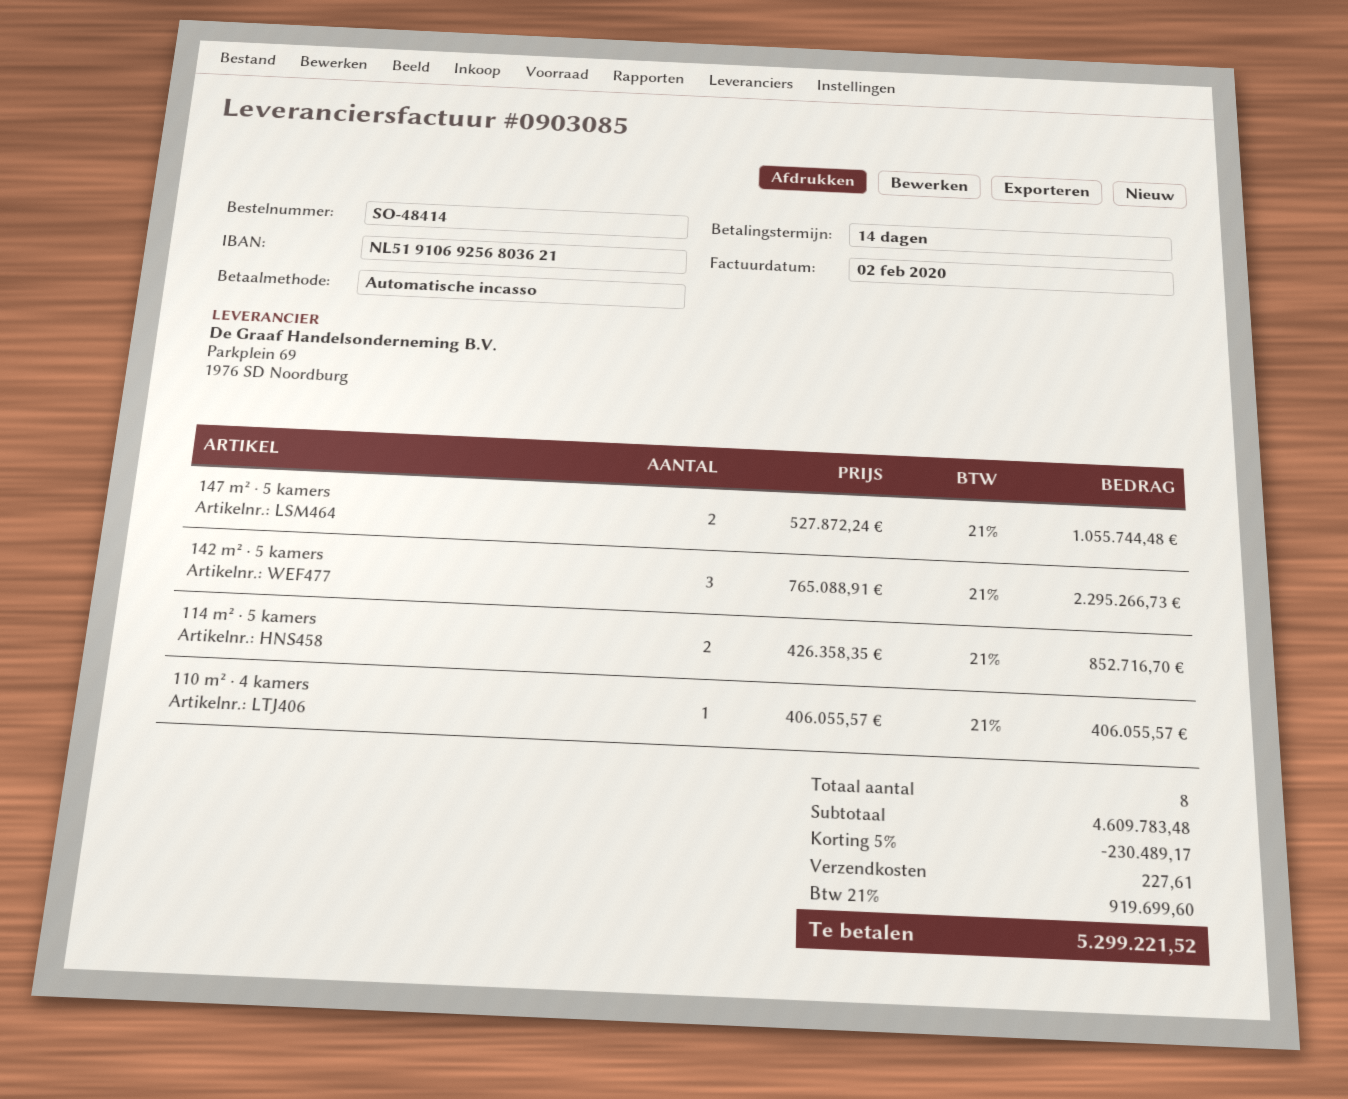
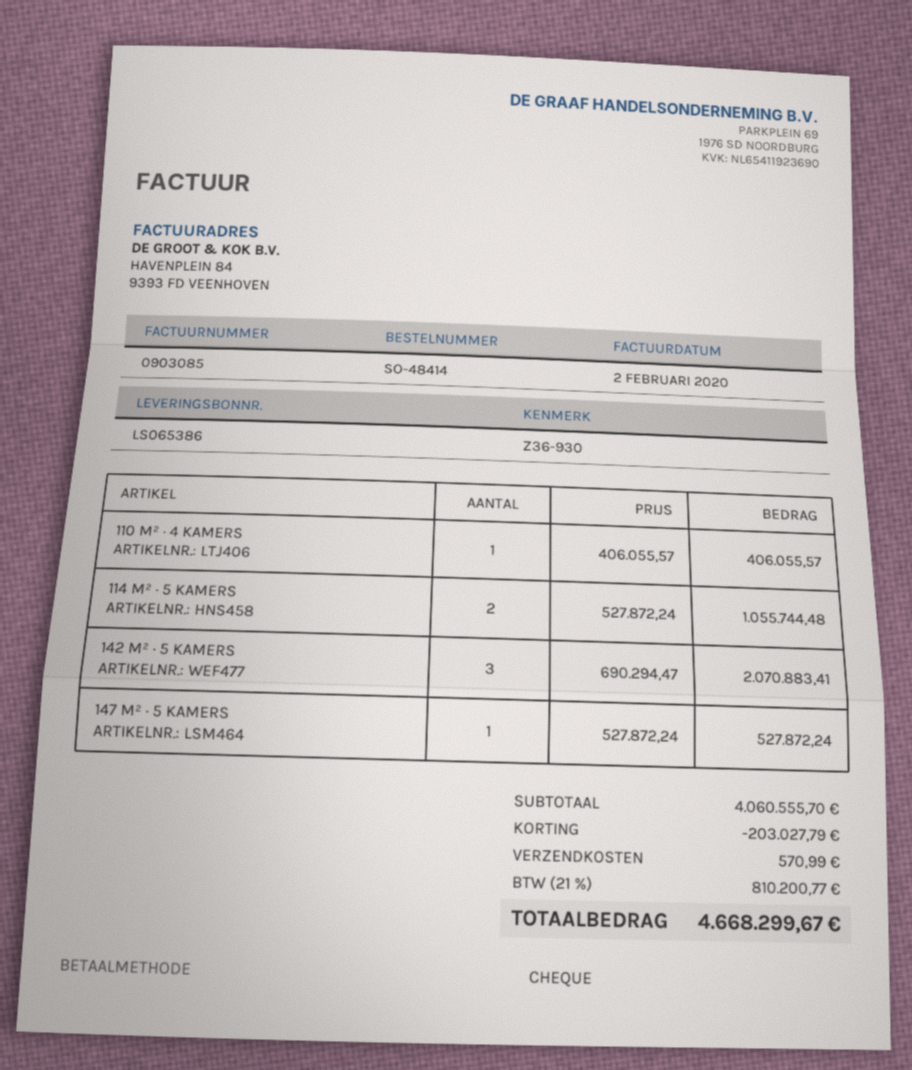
payment method: direct debit -> cheque
147 m² · 5 kamers: 2 x 527872.24 = 1055744.48 -> 1 x 527872.24 = 527872.24
142 m² · 5 kamers: 3 x 765088.91 = 2295266.73 -> 3 x 690294.47 = 2070883.41
114 m² · 5 kamers: 2 x 426358.35 = 852716.70 -> 2 x 527872.24 = 1055744.48
subtotal: 4609783.48 -> 4060555.70
discount: 230489.17 -> 203027.79
shipping: 227.61 -> 570.99
tax: 21% = 919699.60 -> 21% = 810200.77
total: 5299221.52 -> 4668299.67

